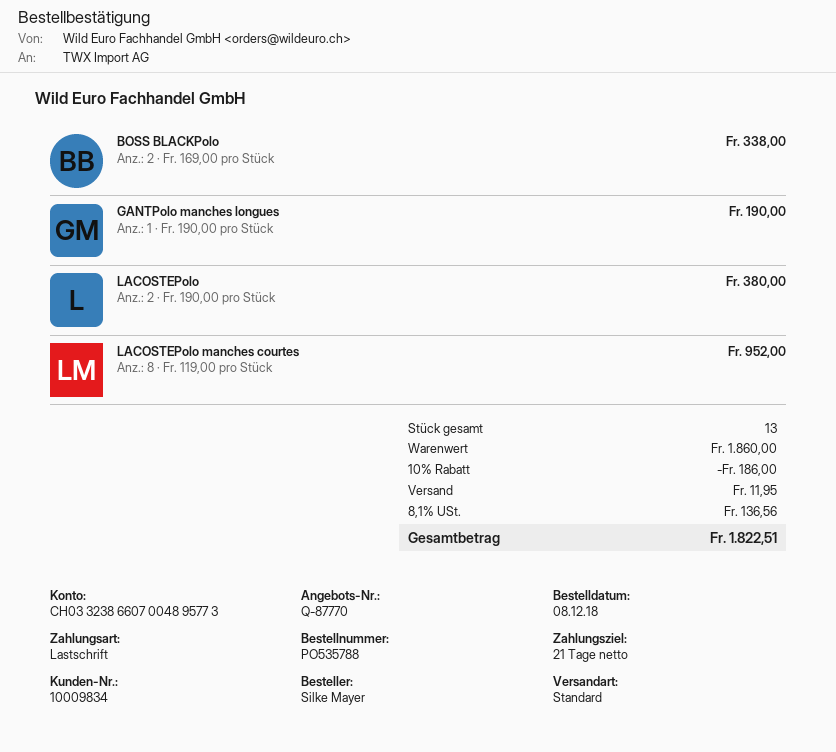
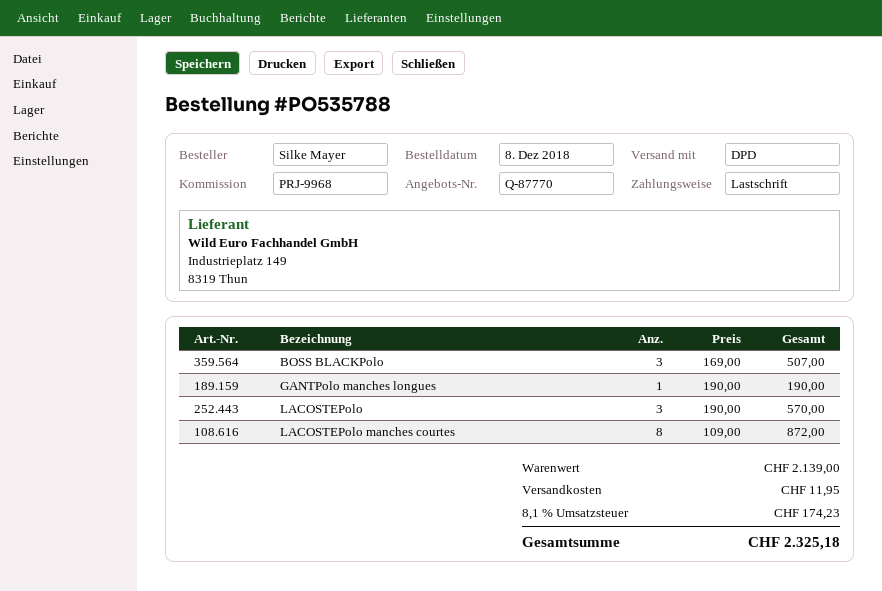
shipping method: standard -> DPD
BOSS BLACKPolo: 2 x 169.00 = 338.00 -> 3 x 169.00 = 507.00
LACOSTEPolo: 2 x 190.00 = 380.00 -> 3 x 190.00 = 570.00
LACOSTEPolo manches courtes: 8 x 119.00 = 952.00 -> 8 x 109.00 = 872.00
subtotal: 1860.00 -> 2139.00
discount: 10% = 186.00 -> none
tax: 8.1% = 136.56 -> 8.1% = 174.23
total: 1822.51 -> 2325.18

